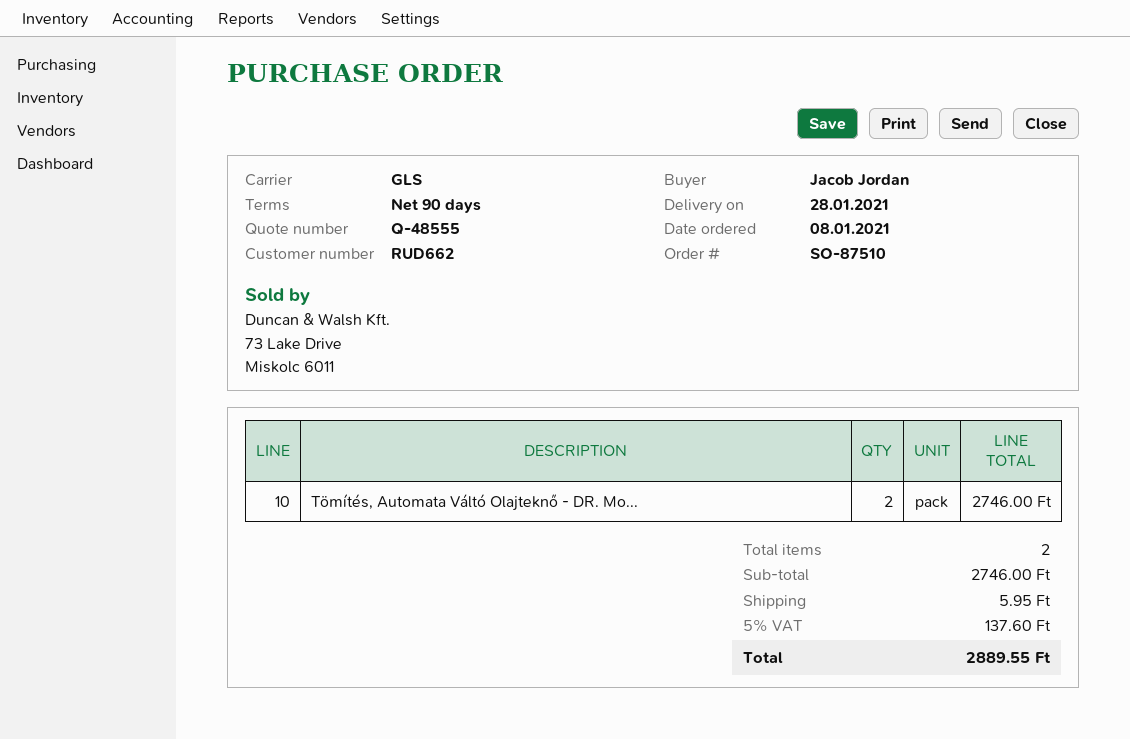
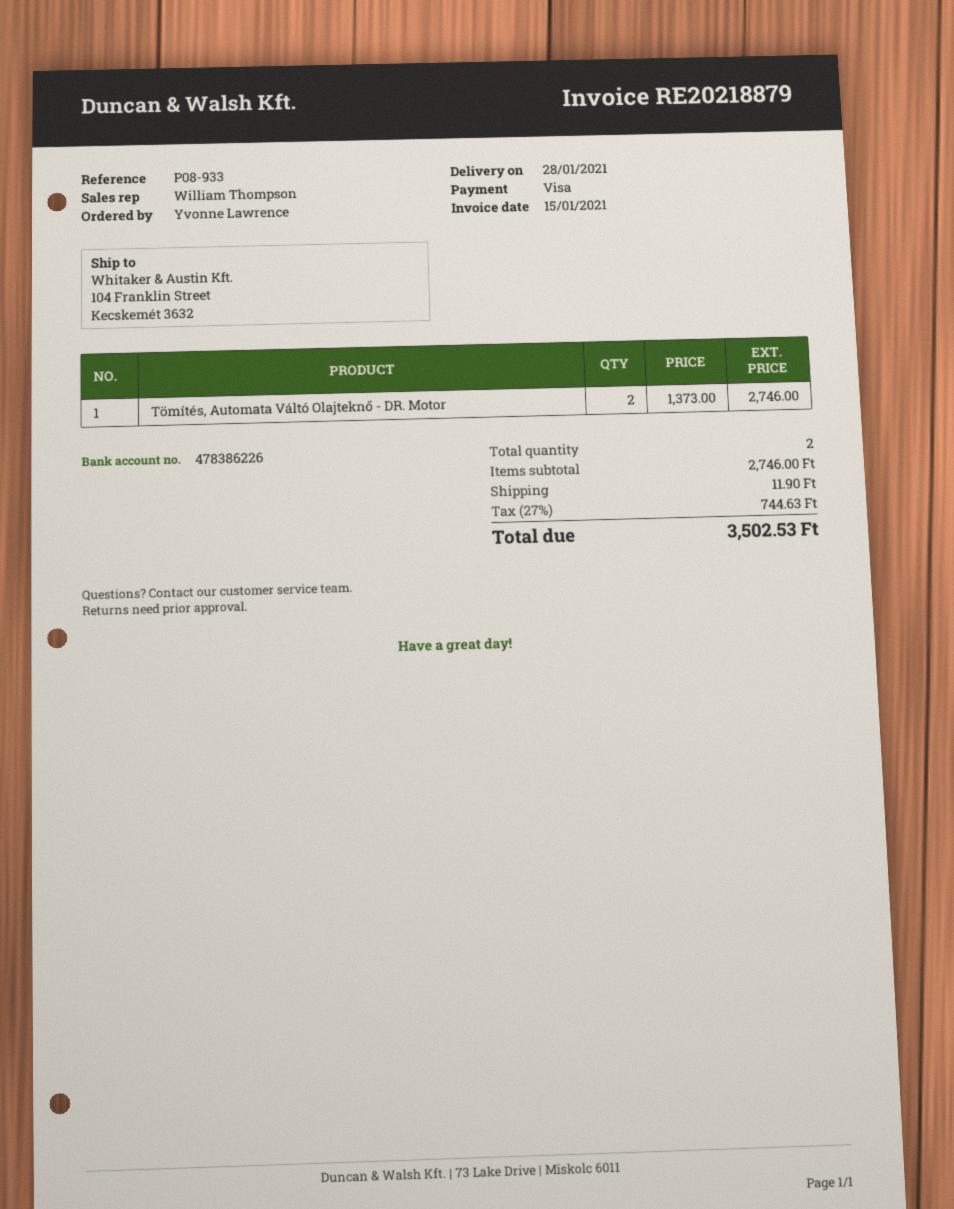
ordered by: Jacob Jordan -> Yvonne Lawrence
shipping: 5.95 -> 11.90
tax: 5% = 137.60 -> 27% = 744.63
total: 2889.55 -> 3502.53

